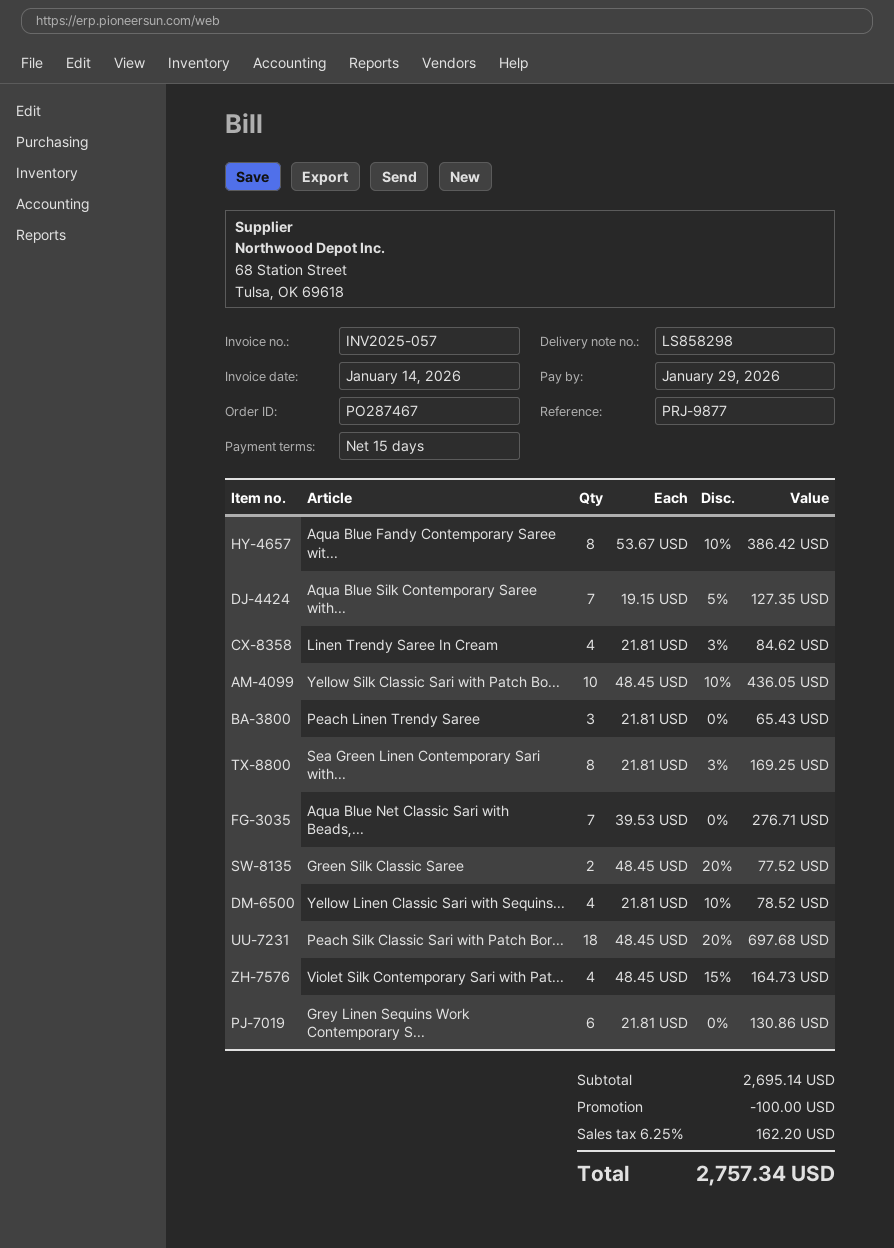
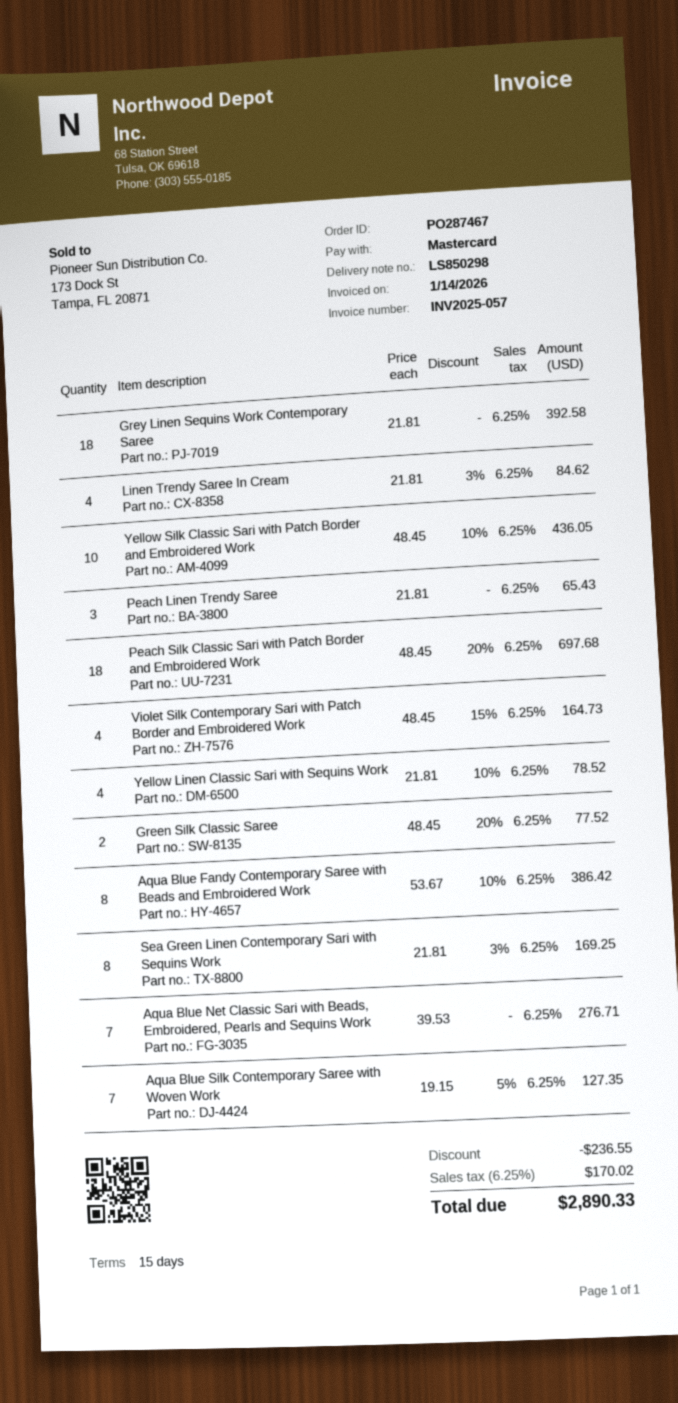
delivery note number: LS858298 -> LS850298
Grey Linen Sequins Work Contemporary S...: 6 x 21.81 = 130.86 -> 18 x 21.81 = 392.58
discount: 100.00 -> 236.55
tax: 6.25% = 162.20 -> 6.25% = 170.02
total: 2757.34 -> 2890.33

